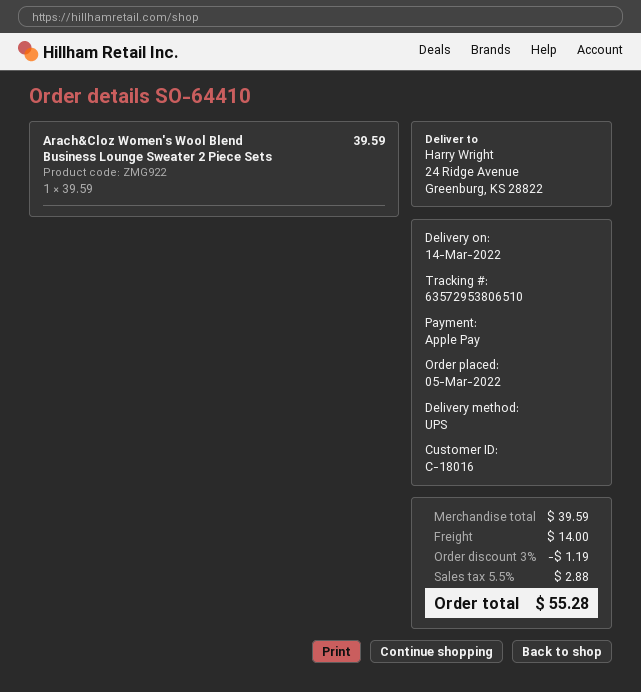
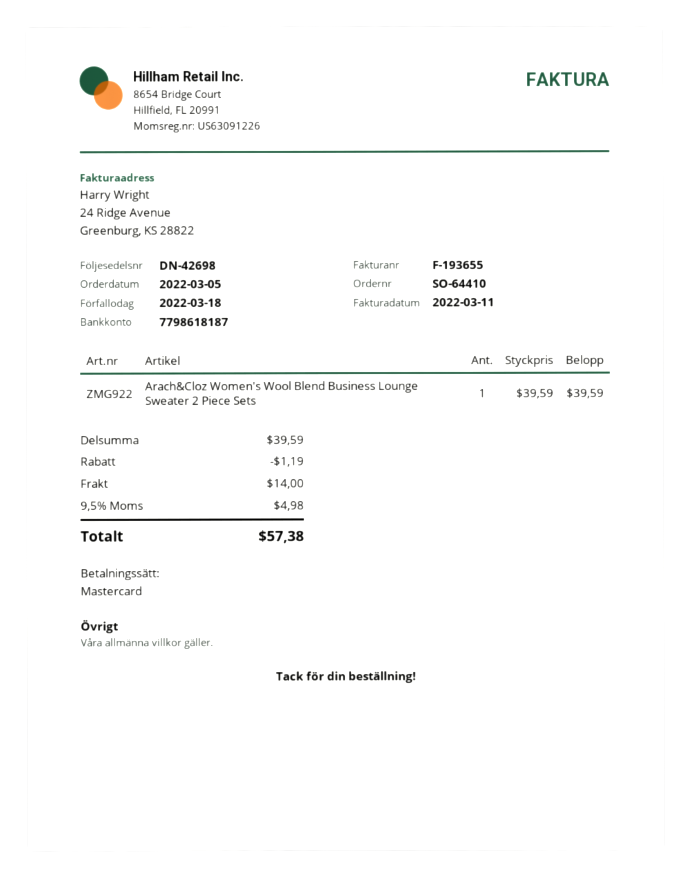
payment method: Apple Pay -> Mastercard
tax: 5.5% = 2.88 -> 9.5% = 4.98
total: 55.28 -> 57.38

